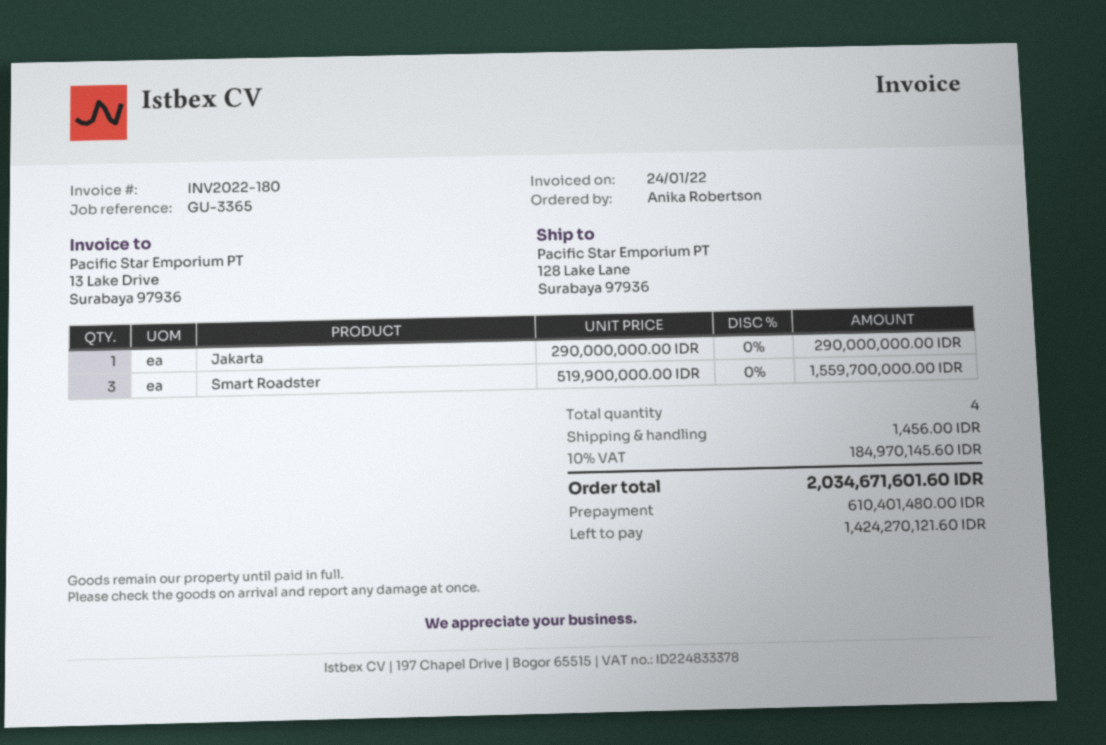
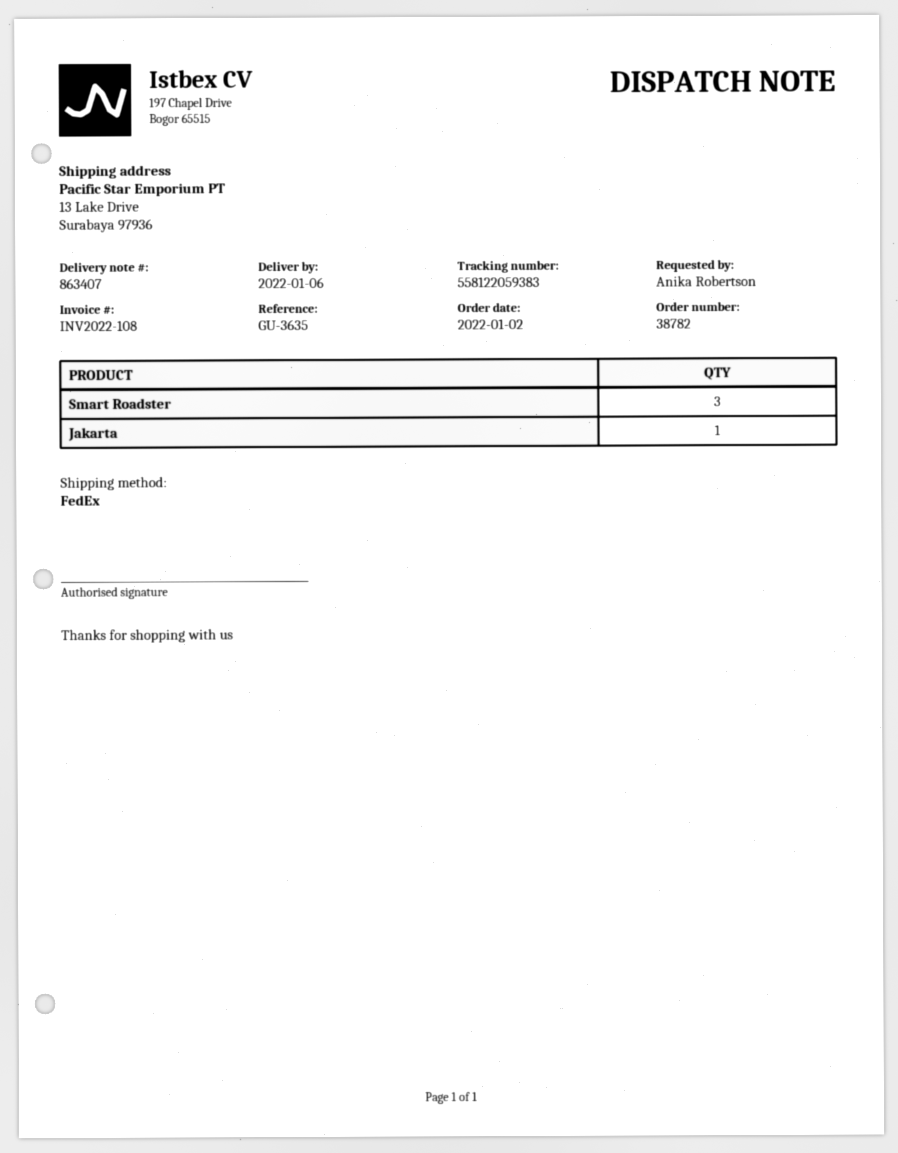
invoice number: INV2022-180 -> INV2022-108
reference: GU-3365 -> GU-3635
ship to: 128 Lake Lane, Surabaya 97936 -> 13 Lake Drive, Surabaya 97936

